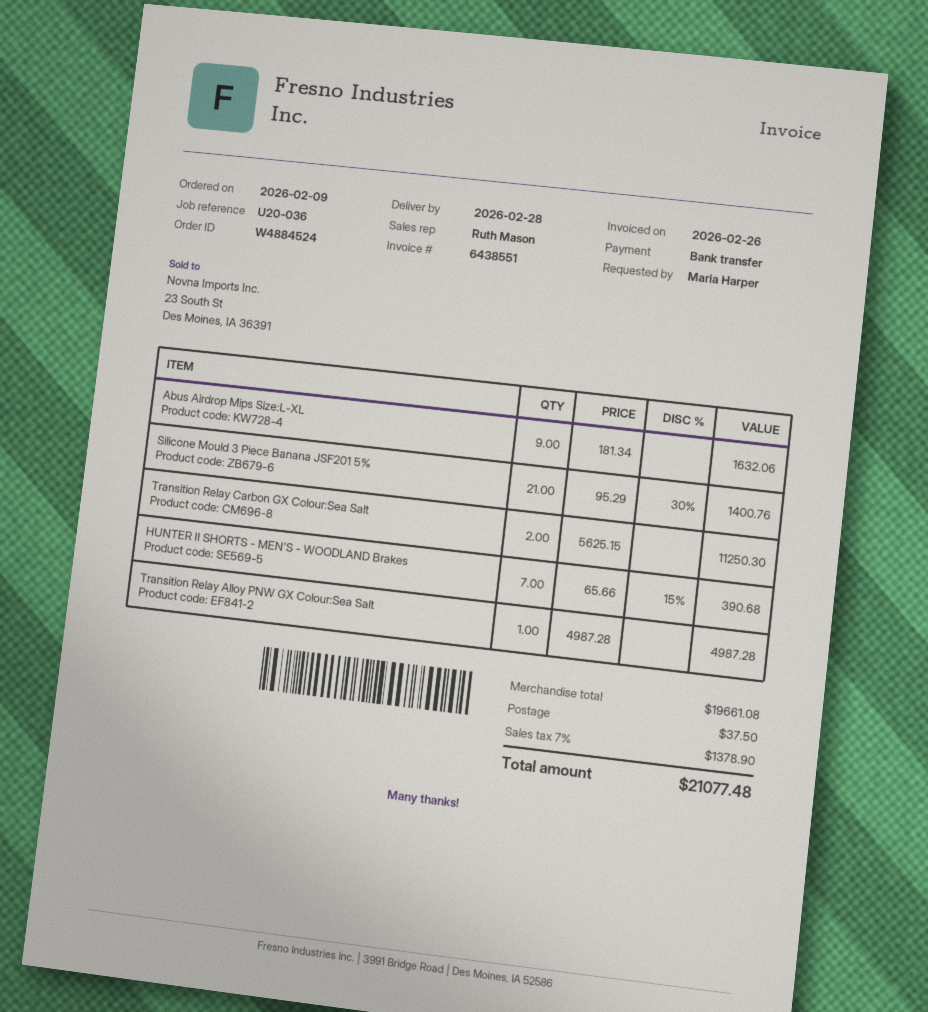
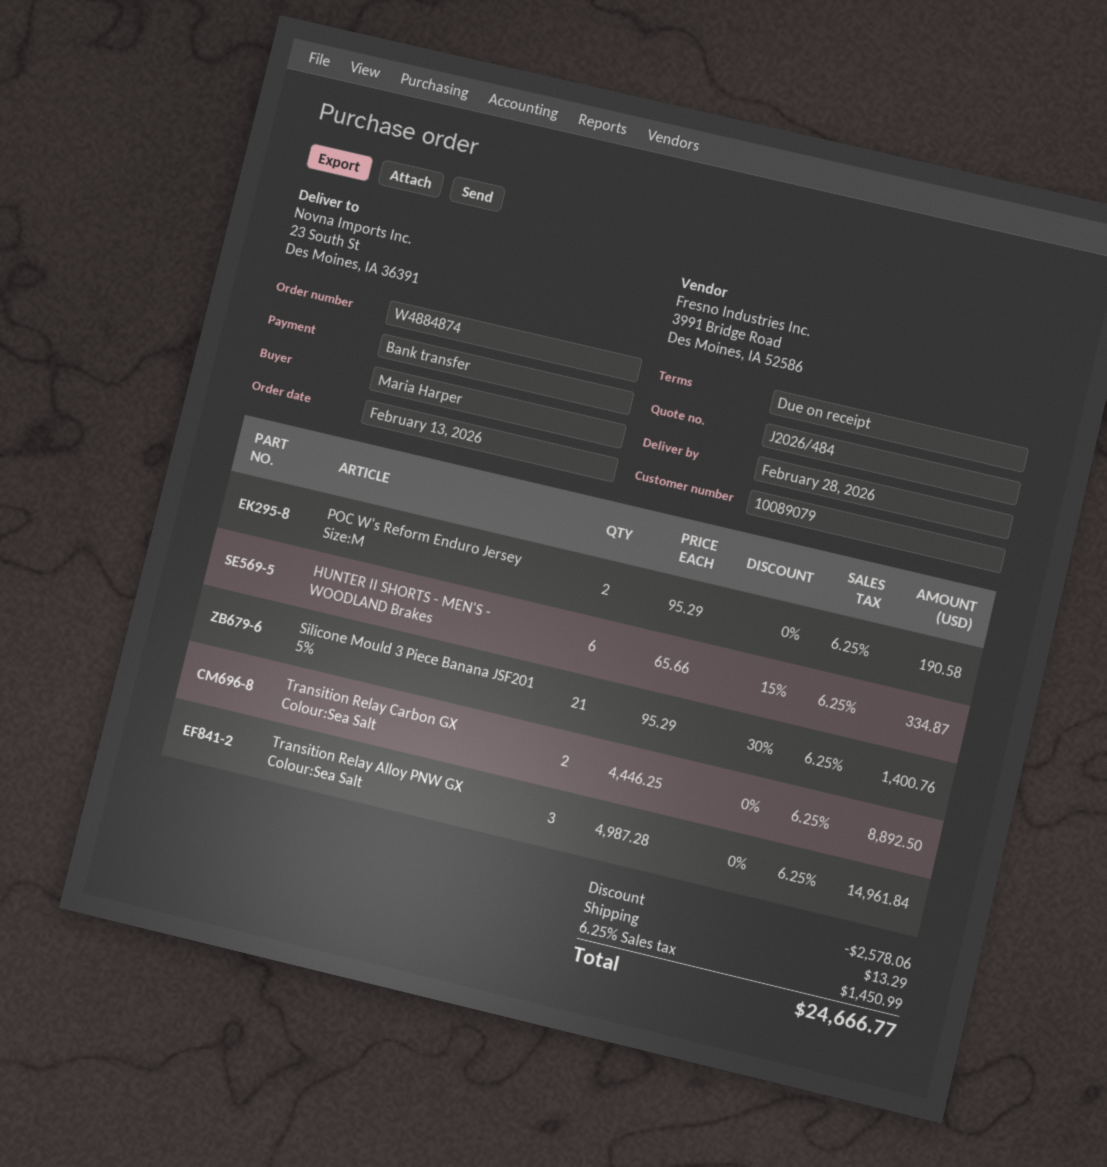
order number: W4884524 -> W4884874
order date: 2026-02-09 -> 2026-02-13
Abus Airdrop Mips Size:L-XL: 9 x 181.34 = 1632.06 -> none
Transition Relay Carbon GX Colour:Sea Salt: 2 x 5625.15 = 11250.30 -> 2 x 4446.25 = 8892.50
HUNTER II SHORTS - MEN'S - WOODLAND Brakes: 7 x 65.66 - 15% = 390.68 -> 6 x 65.66 - 15% = 334.87
Transition Relay Alloy PNW GX Colour:Sea Salt: 1 x 4987.28 = 4987.28 -> 3 x 4987.28 = 14961.84
POC W's Reform Enduro Jersey Size:M: none -> 2 x 95.29 = 190.58
discount: none -> 2578.06
shipping: 37.50 -> 13.29
tax: 7% = 1378.90 -> 6.25% = 1450.99
total: 21077.48 -> 24666.77

